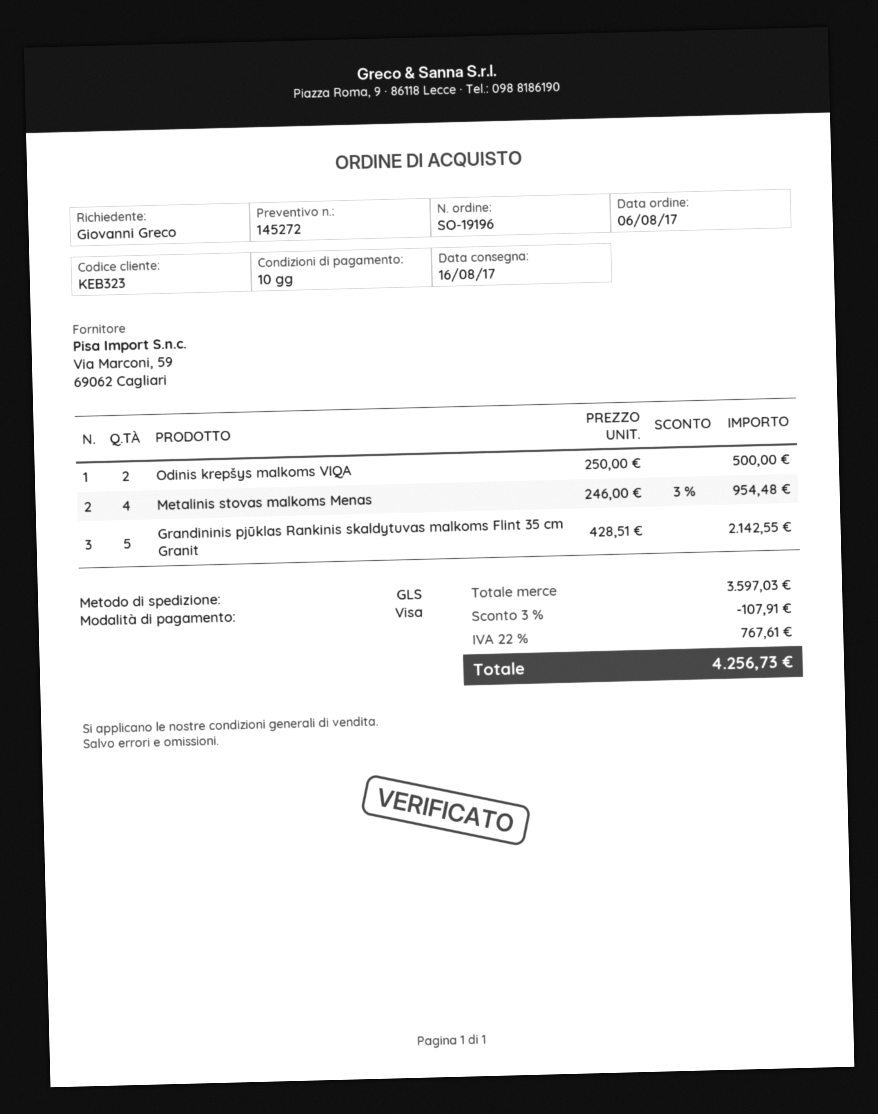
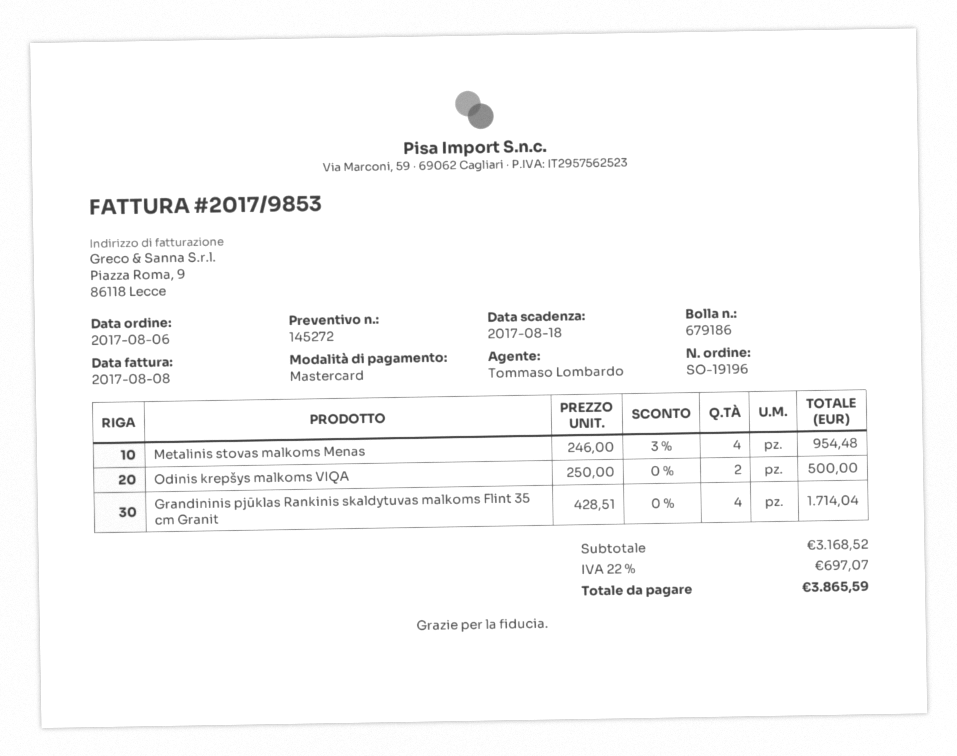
payment method: Visa -> Mastercard
Grandininis pjūklas Rankinis skaldytuvas malkoms Flint 35 cm Granit: 5 x 428.51 = 2142.55 -> 4 x 428.51 = 1714.04
subtotal: 3597.03 -> 3168.52
discount: 3% = 107.91 -> none
tax: 22% = 767.61 -> 22% = 697.07
total: 4256.73 -> 3865.59

